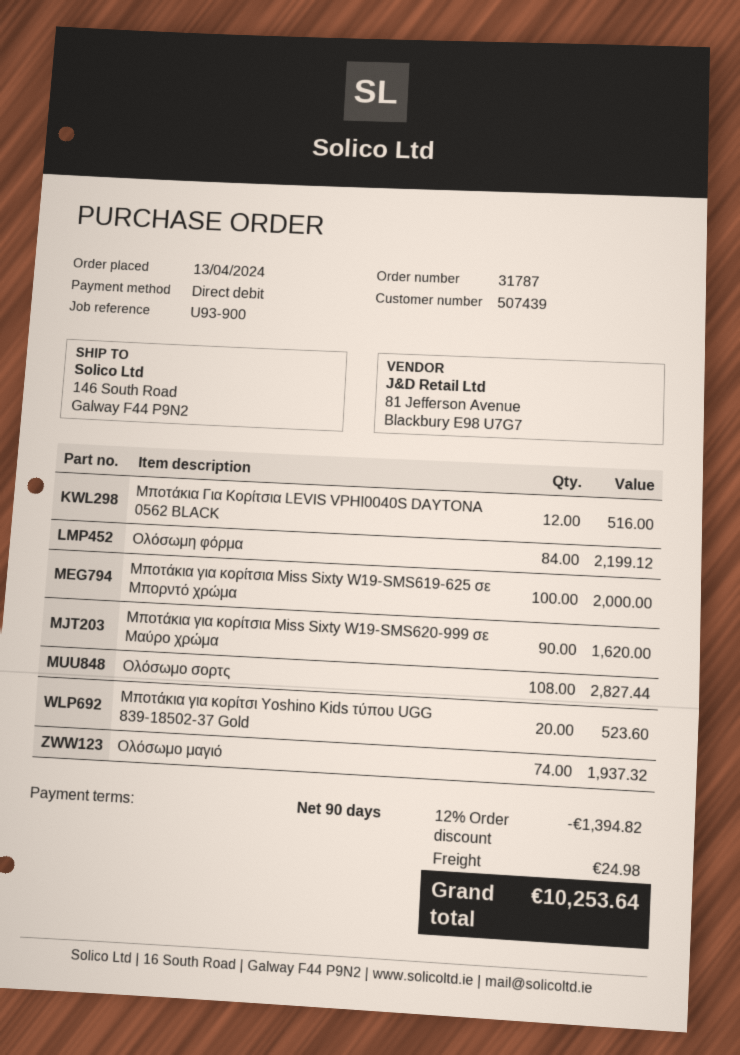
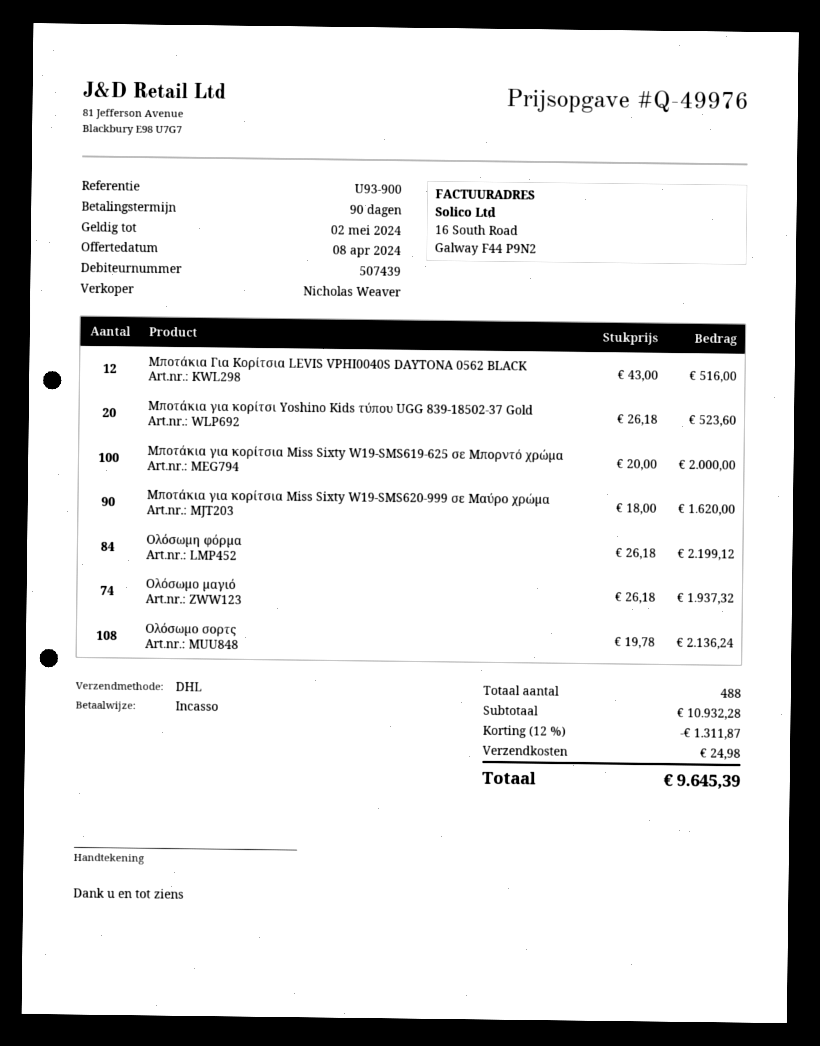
Ολόσωμο σορτς: 108 for 2827.44 -> 108 for 2136.24
discount: 12% = 1394.82 -> 12% = 1311.87
total: 10253.64 -> 9645.39

